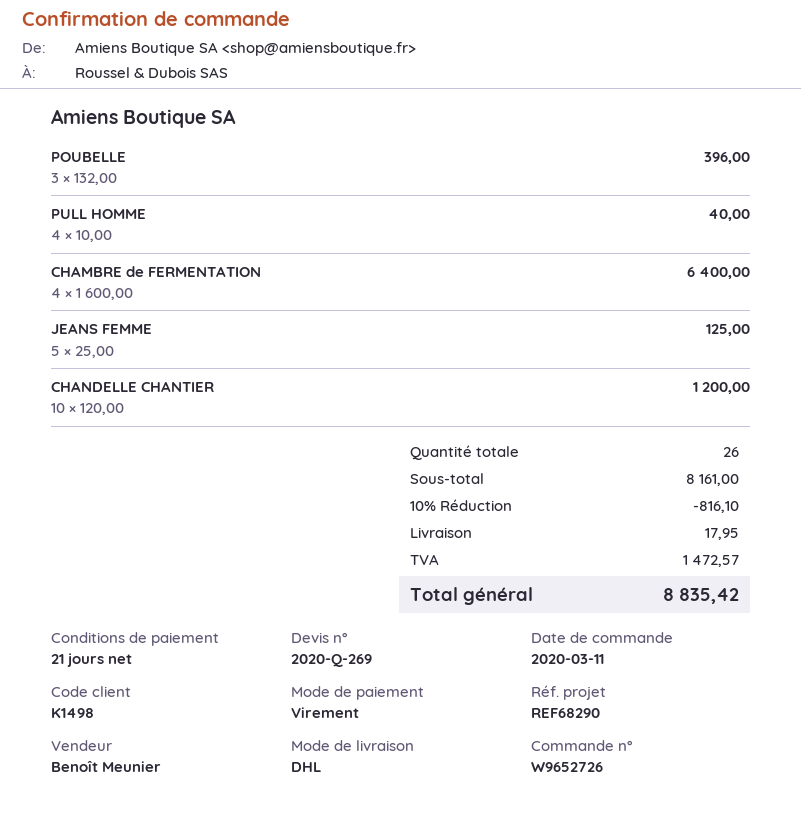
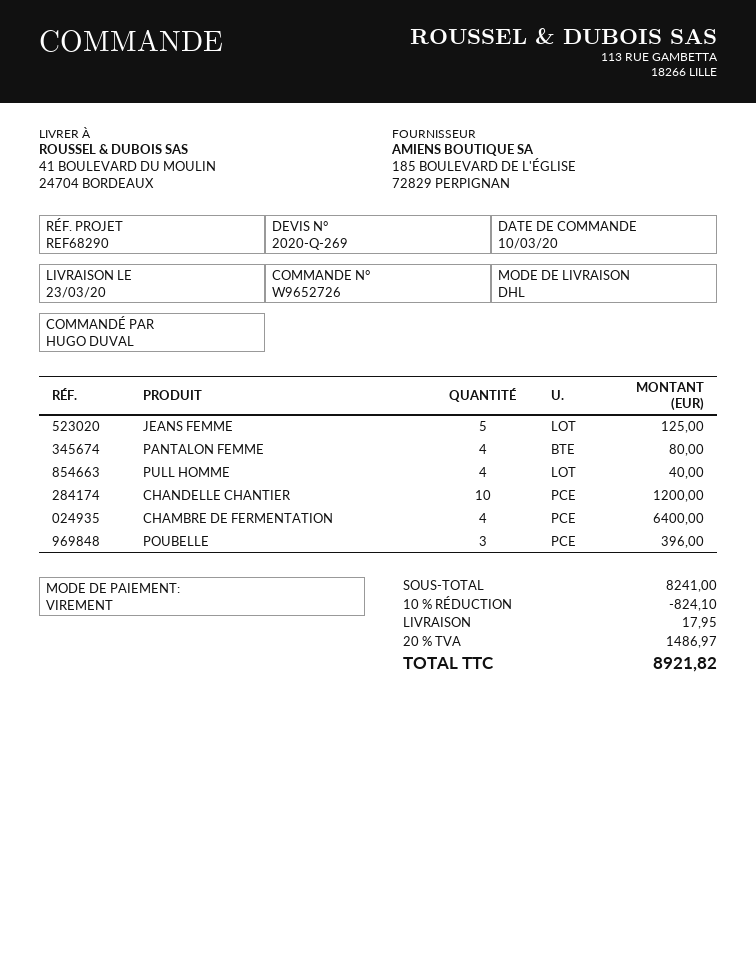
order date: 2020-03-11 -> 2020-03-10
PANTALON FEMME: none -> 4 for 80.00
subtotal: 8161.00 -> 8241.00
discount: 10% = 816.10 -> 10% = 824.10
tax: 1472.57 -> 1486.97
total: 8835.42 -> 8921.82

